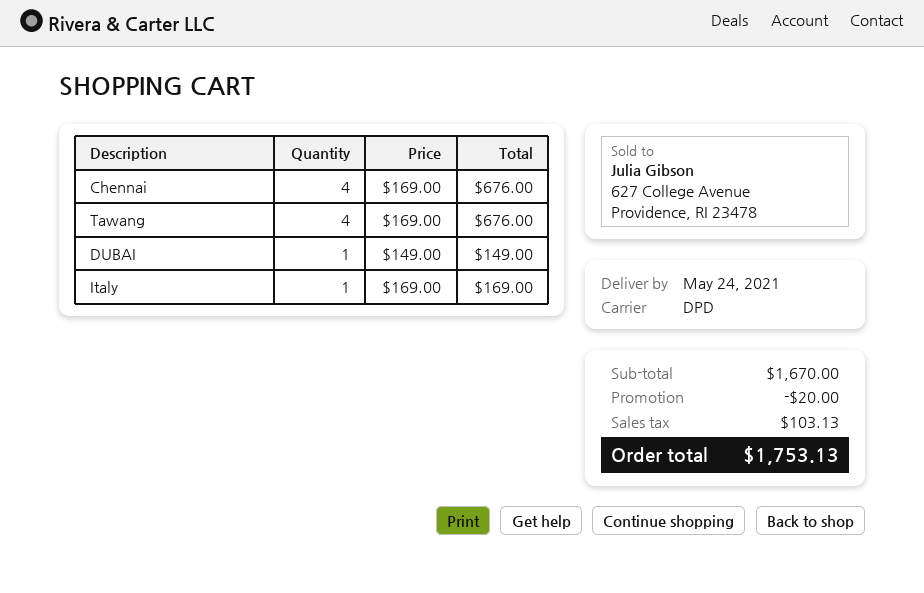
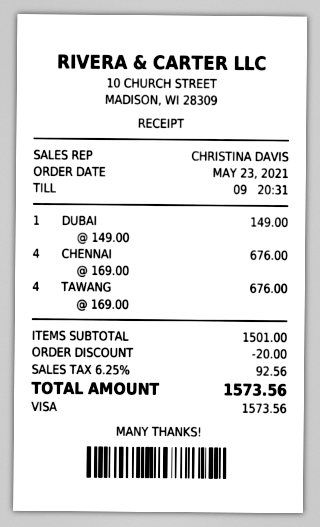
Italy: 1 x 169.00 = 169.00 -> none
subtotal: 1670.00 -> 1501.00
tax: 103.13 -> 92.56
total: 1753.13 -> 1573.56

